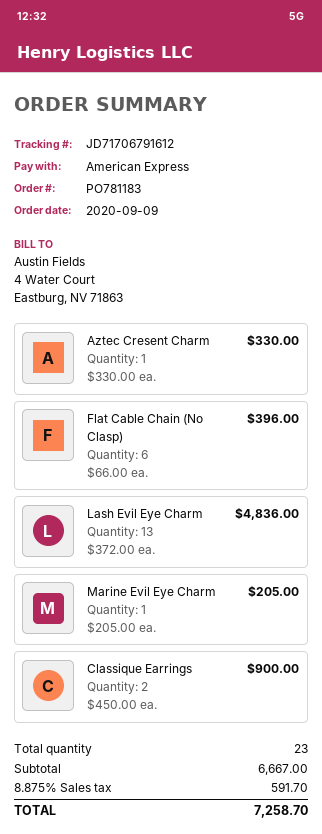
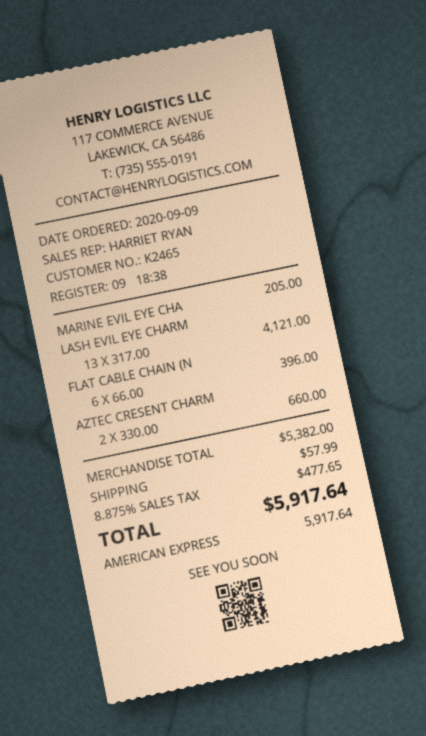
Aztec Cresent Charm: 1 x 330.00 = 330.00 -> 2 x 330.00 = 660.00
Lash Evil Eye Charm: 13 x 372.00 = 4836.00 -> 13 x 317.00 = 4121.00
Classique Earrings: 2 x 450.00 = 900.00 -> none
subtotal: 6667.00 -> 5382.00
shipping: none -> 57.99
tax: 8.875% = 591.70 -> 8.875% = 477.65
total: 7258.70 -> 5917.64

